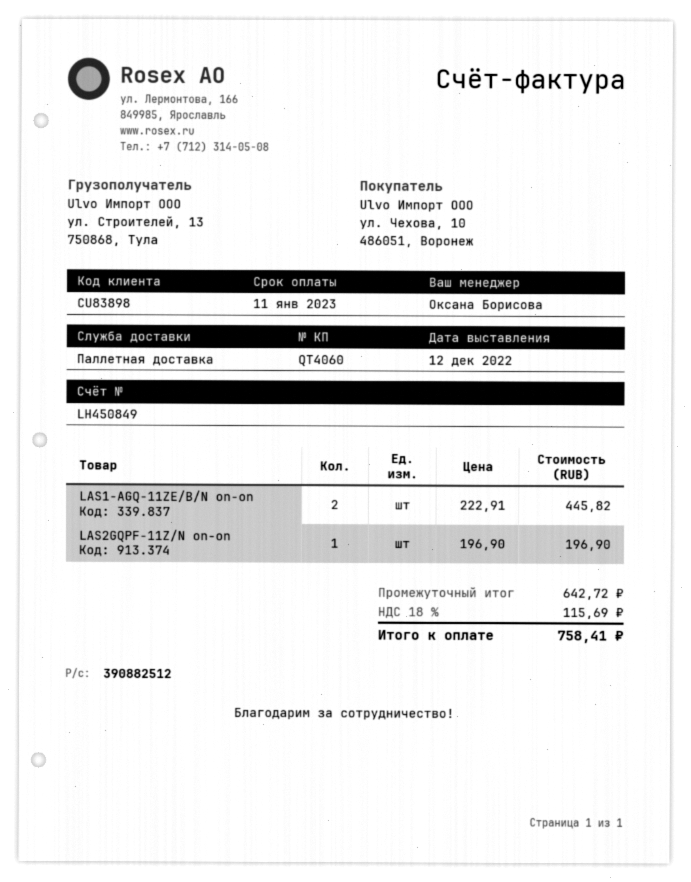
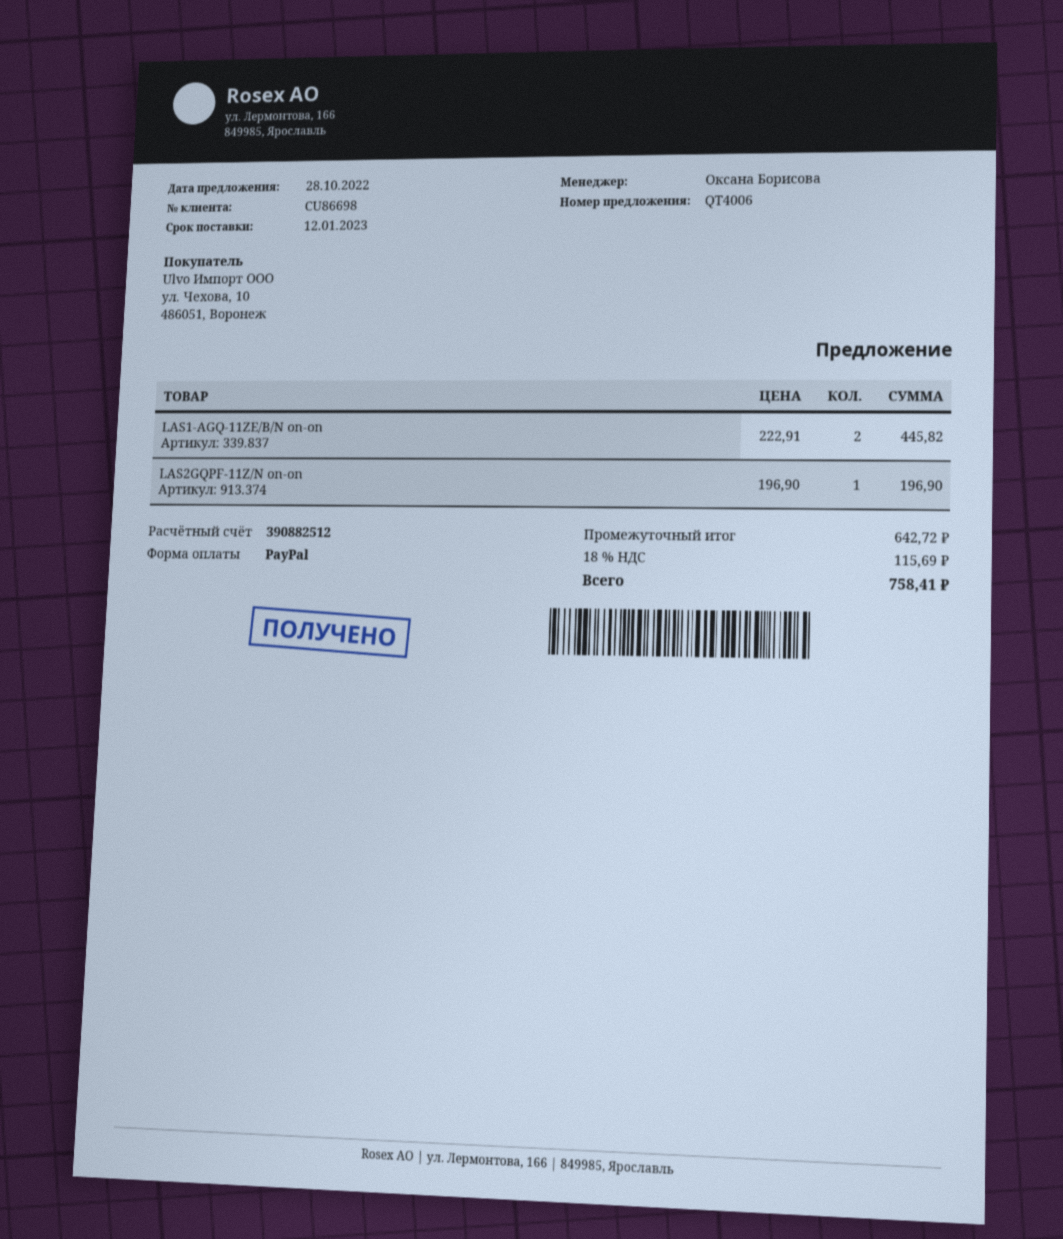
quote number: QT4060 -> QT4006
customer number: CU83898 -> CU86698

